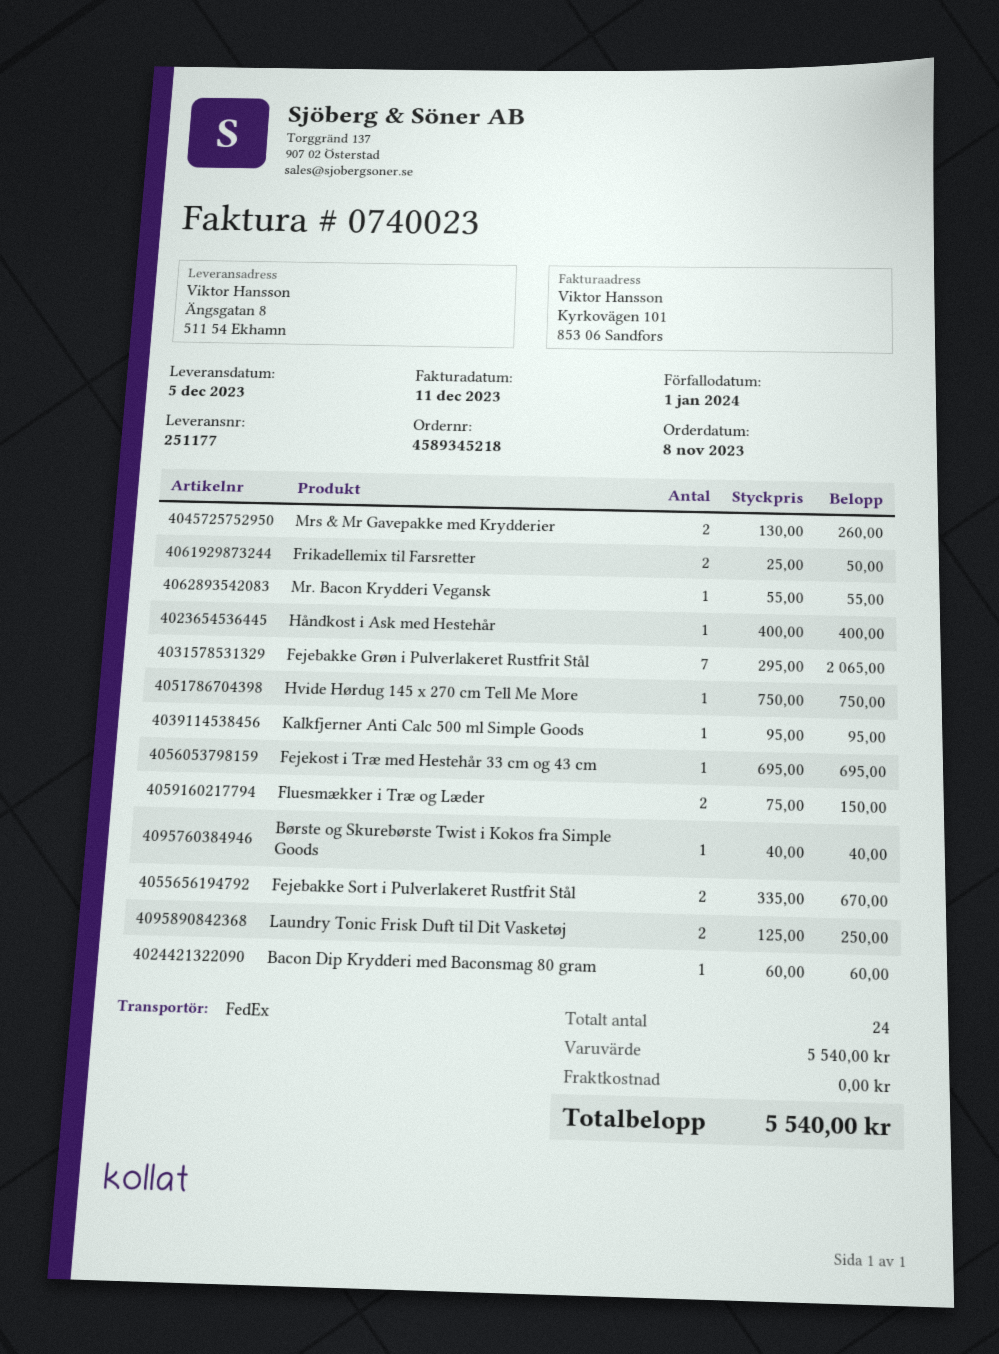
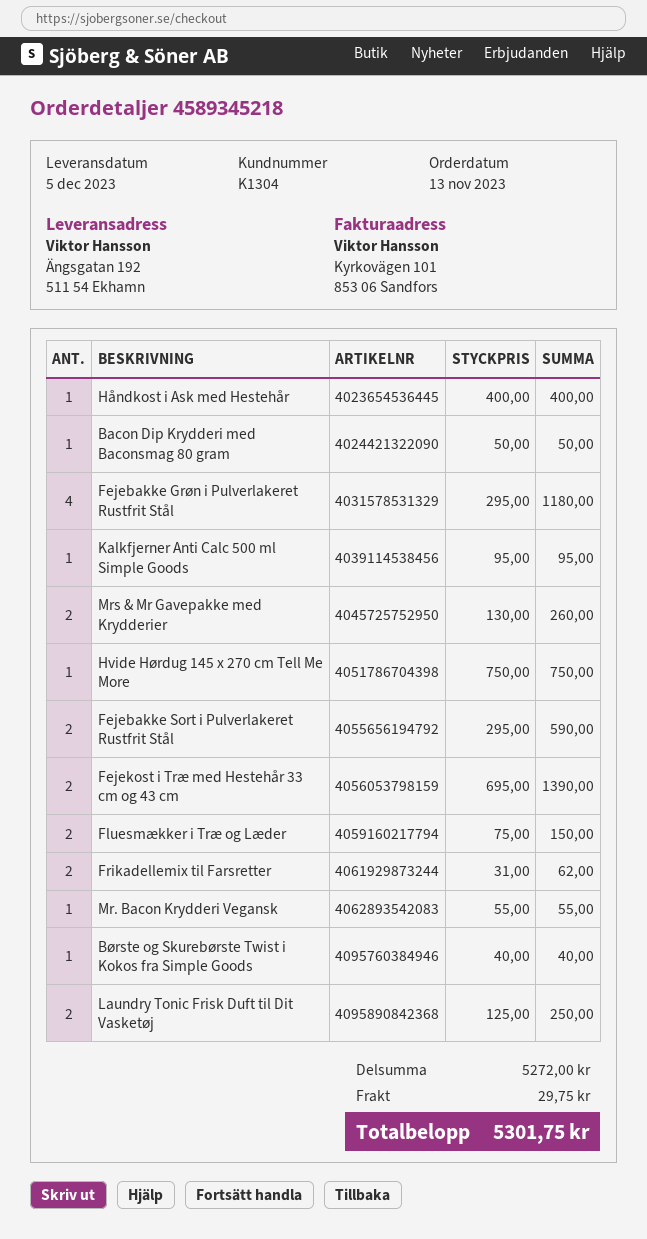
order date: 2023-11-08 -> 2023-11-13
ship to: Ängsgatan 8, 511 54 Ekhamn -> Ängsgatan 192, 511 54 Ekhamn
Frikadellemix til Farsretter: 2 x 25.00 = 50.00 -> 2 x 31.00 = 62.00
Fejebakke Grøn i Pulverlakeret Rustfrit Stål: 7 x 295.00 = 2065.00 -> 4 x 295.00 = 1180.00
Fejekost i Træ med Hestehår 33 cm og 43 cm: 1 x 695.00 = 695.00 -> 2 x 695.00 = 1390.00
Fejebakke Sort i Pulverlakeret Rustfrit Stål: 2 x 335.00 = 670.00 -> 2 x 295.00 = 590.00
Bacon Dip Krydderi med Baconsmag 80 gram: 1 x 60.00 = 60.00 -> 1 x 50.00 = 50.00
subtotal: 5540.00 -> 5272.00
shipping: 0.00 -> 29.75
total: 5540.00 -> 5301.75

